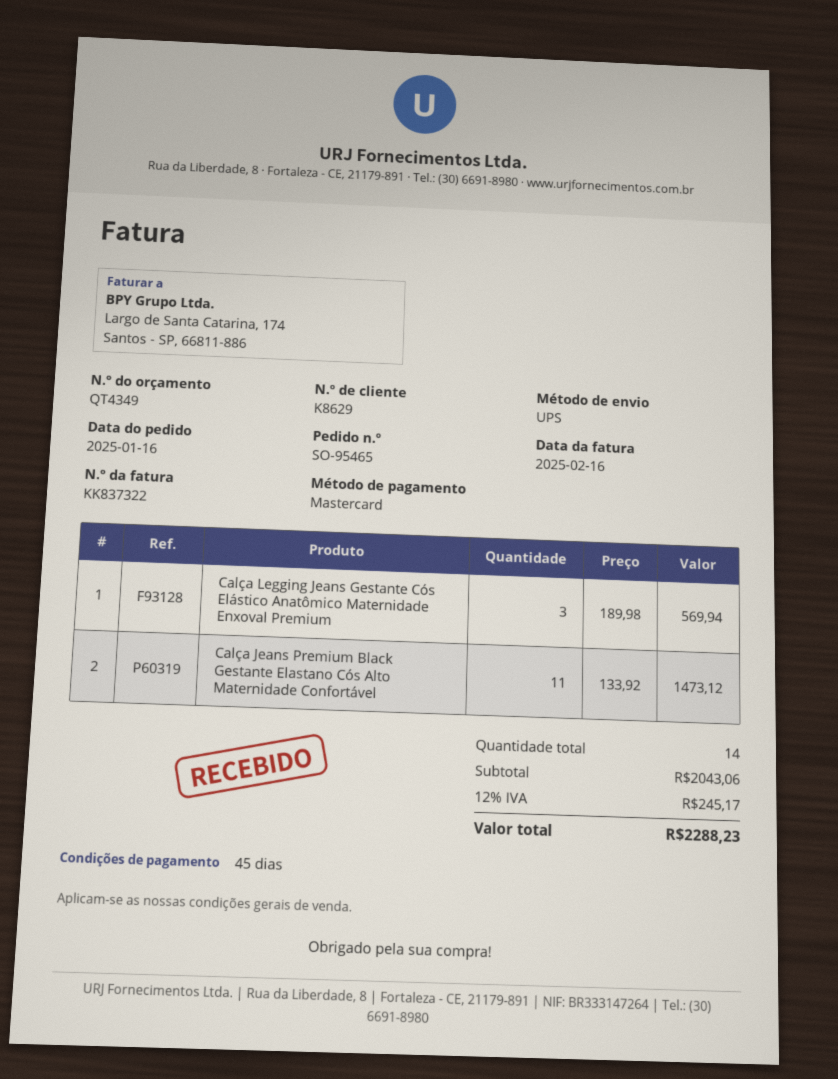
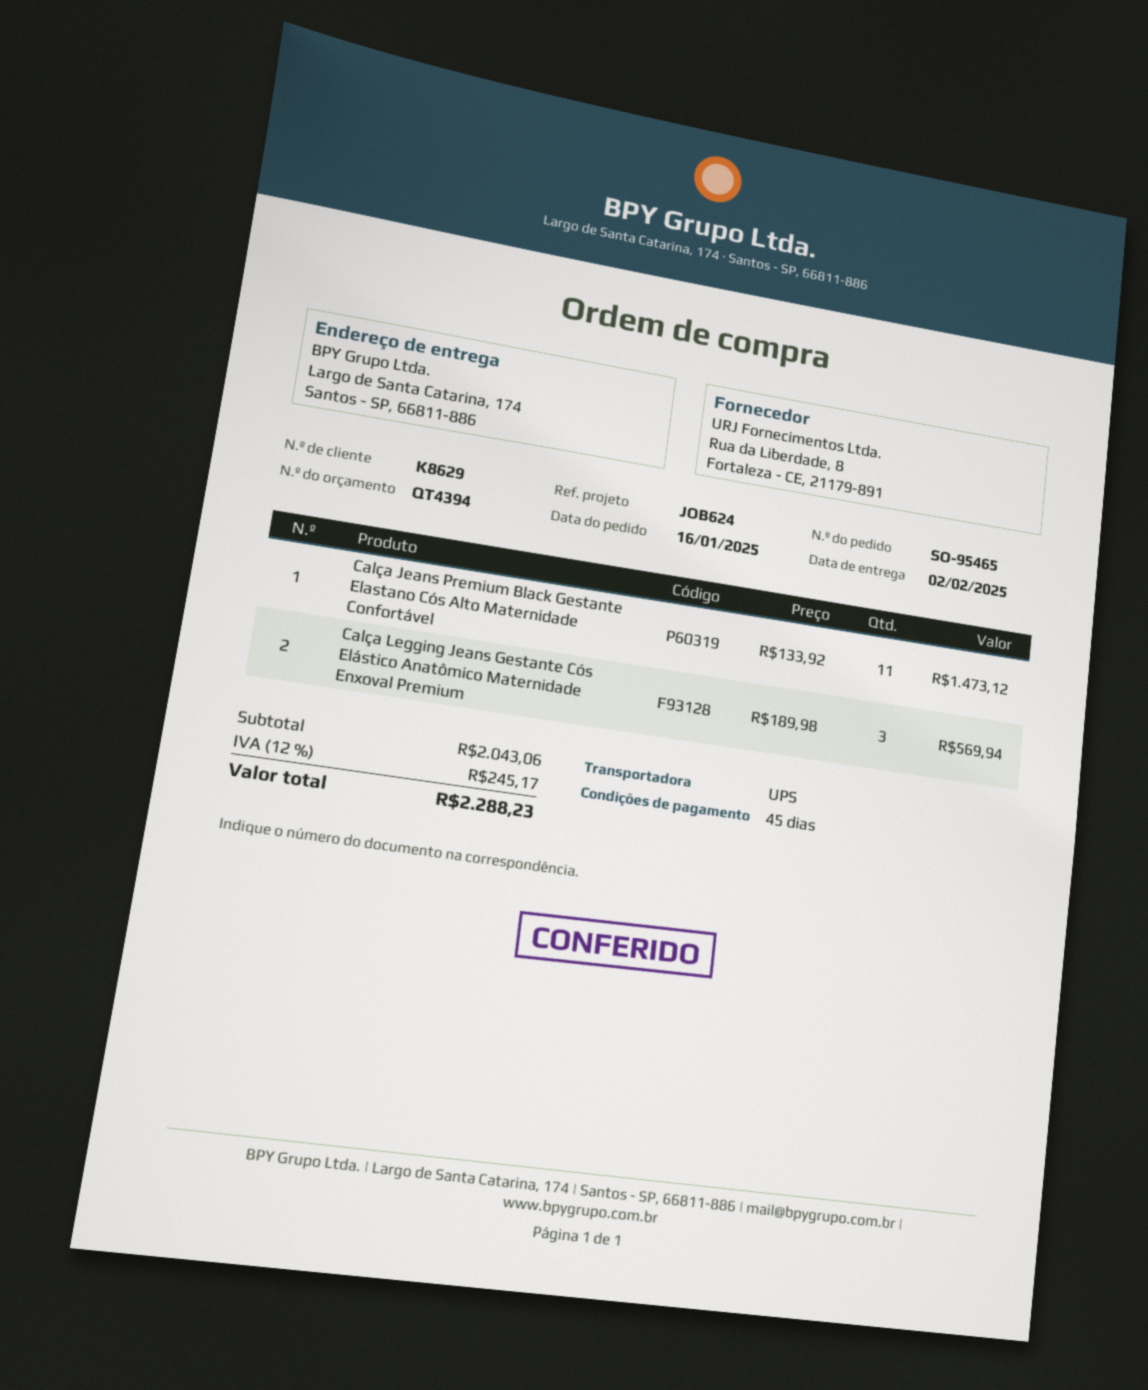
quote number: QT4349 -> QT4394

